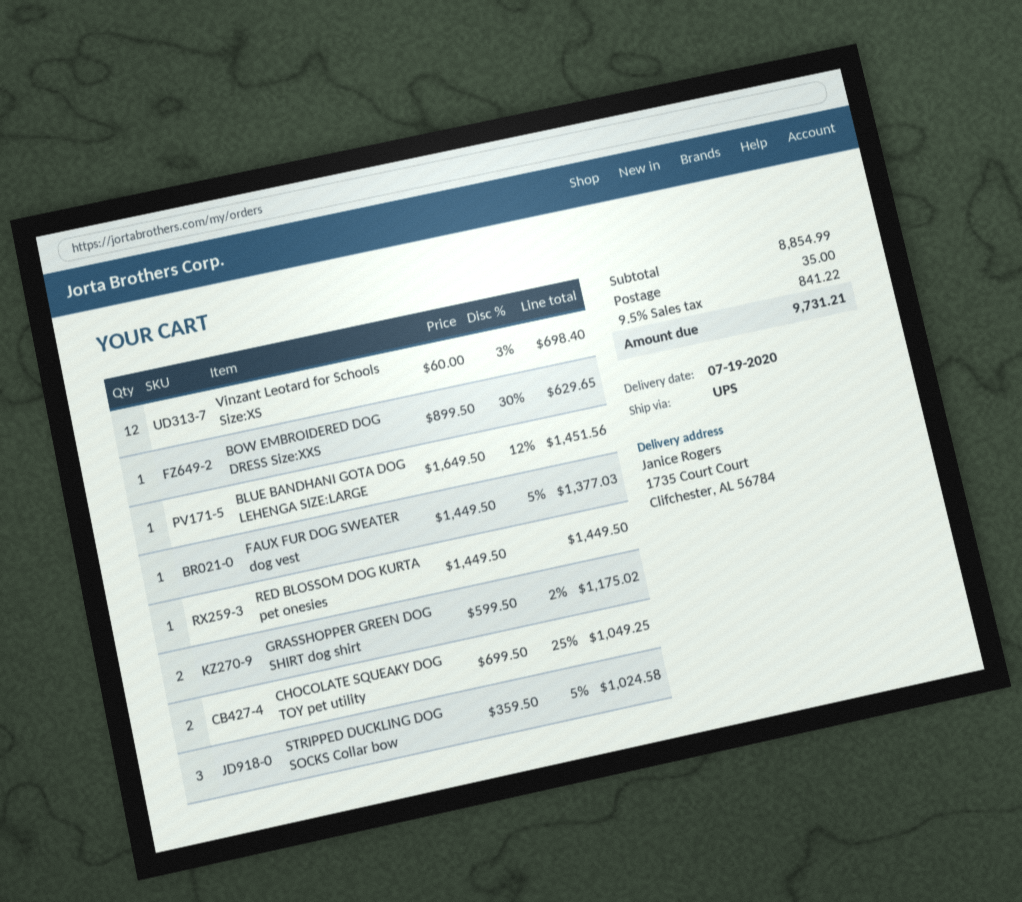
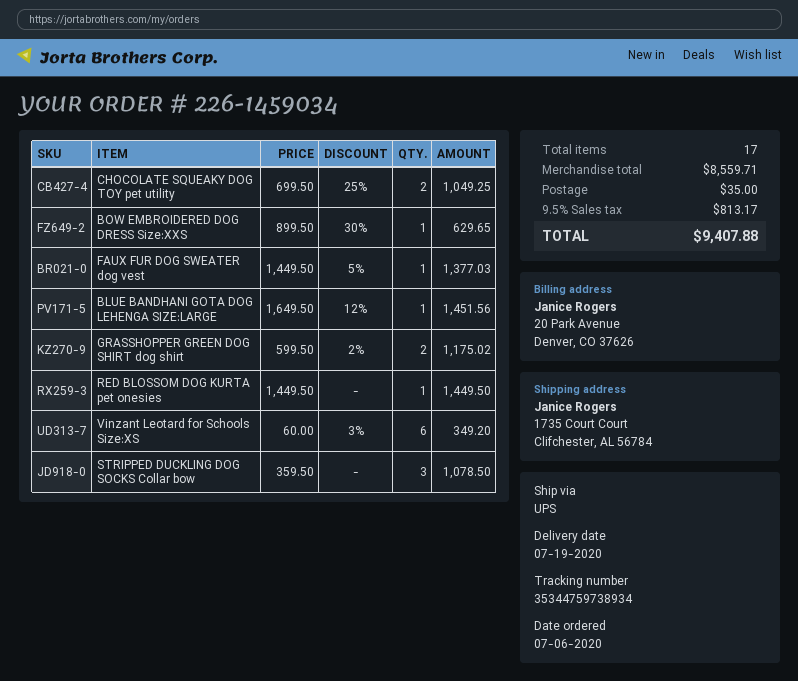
Vinzant Leotard for Schools Size:XS: 12 x 60.00 - 3% = 698.40 -> 6 x 60.00 - 3% = 349.20
STRIPPED DUCKLING DOG SOCKS Collar bow: 3 x 359.50 - 5% = 1024.58 -> 3 x 359.50 = 1078.50
subtotal: 8854.99 -> 8559.71
tax: 9.5% = 841.22 -> 9.5% = 813.17
total: 9731.21 -> 9407.88

